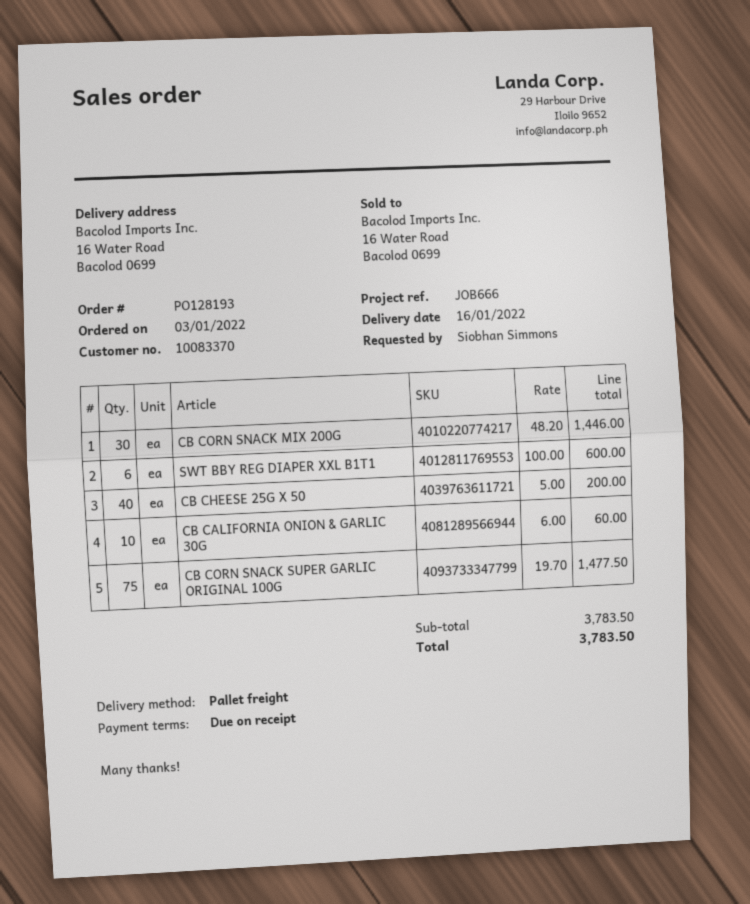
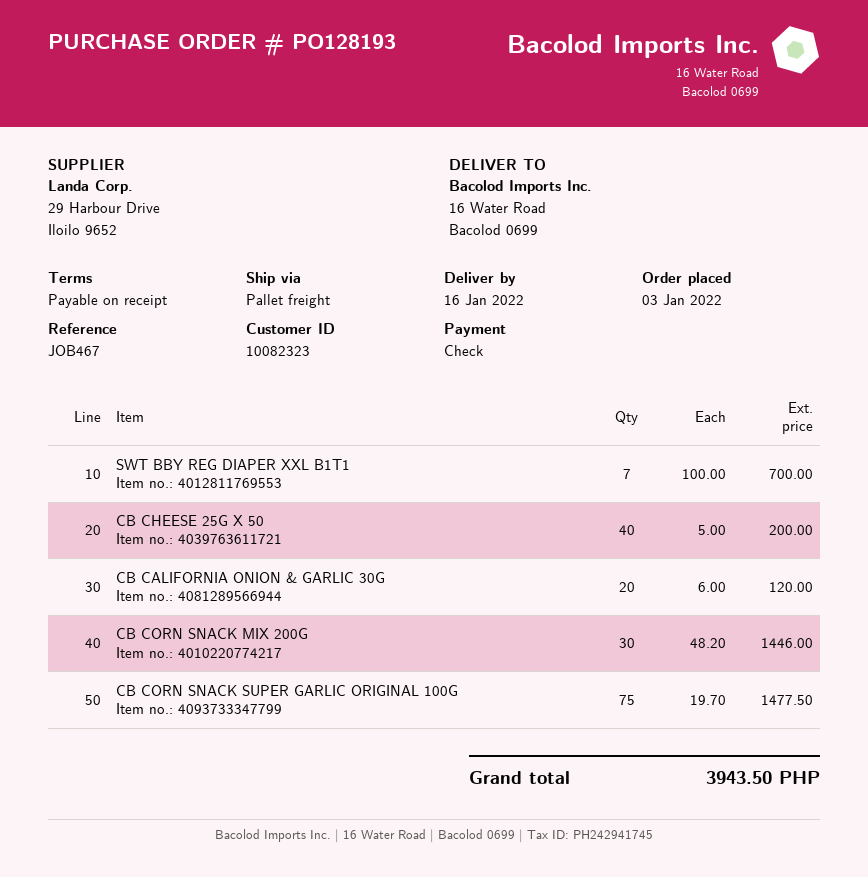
customer number: 10083370 -> 10082323
reference: JOB666 -> JOB467
SWT BBY REG DIAPER XXL B1T1: 6 x 100.00 = 600.00 -> 7 x 100.00 = 700.00
CB CALIFORNIA ONION & GARLIC 30G: 10 x 6.00 = 60.00 -> 20 x 6.00 = 120.00
total: 3783.50 -> 3943.50

